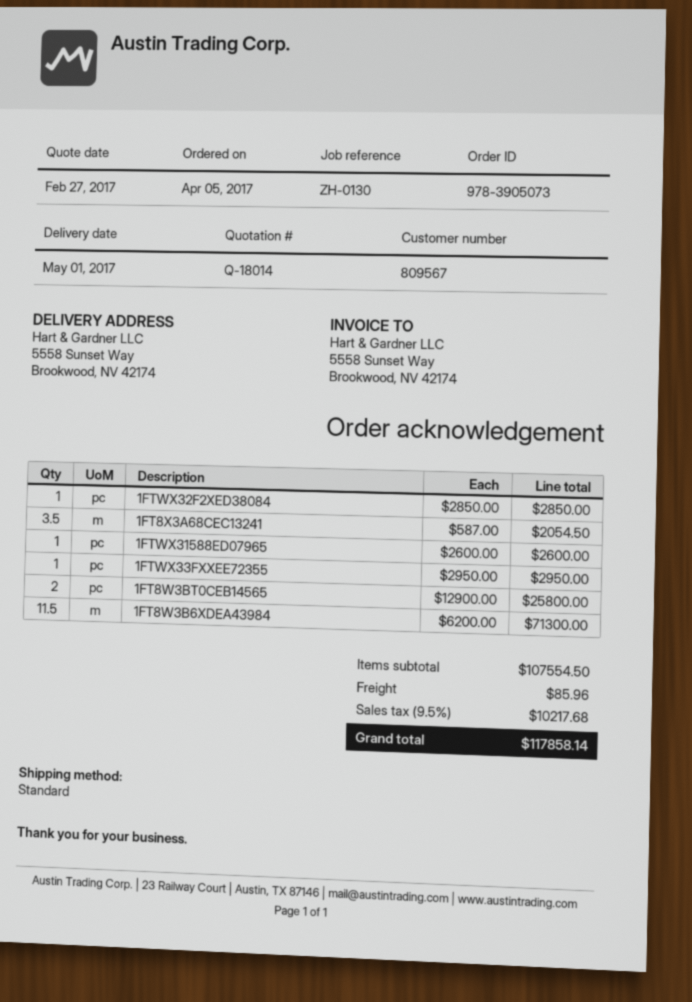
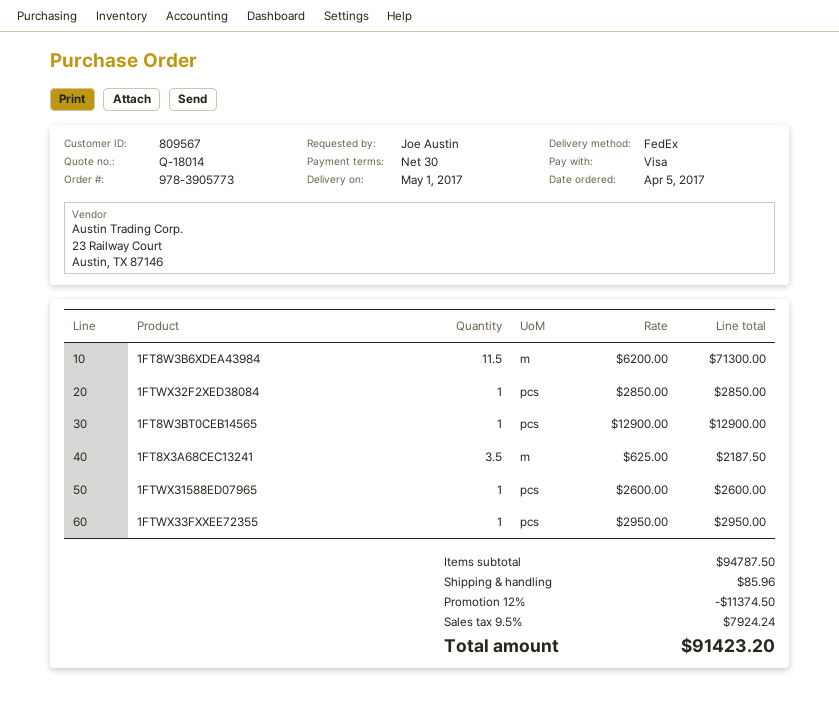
order number: 978-3905073 -> 978-3905773
shipping method: standard -> FedEx
1FT8X3A68CEC13241: 3.5 x 587.00 = 2054.50 -> 3.5 x 625.00 = 2187.50
1FT8W3BT0CEB14565: 2 x 12900.00 = 25800.00 -> 1 x 12900.00 = 12900.00
subtotal: 107554.50 -> 94787.50
discount: none -> 12% = 11374.50
tax: 9.5% = 10217.68 -> 9.5% = 7924.24
total: 117858.14 -> 91423.20

